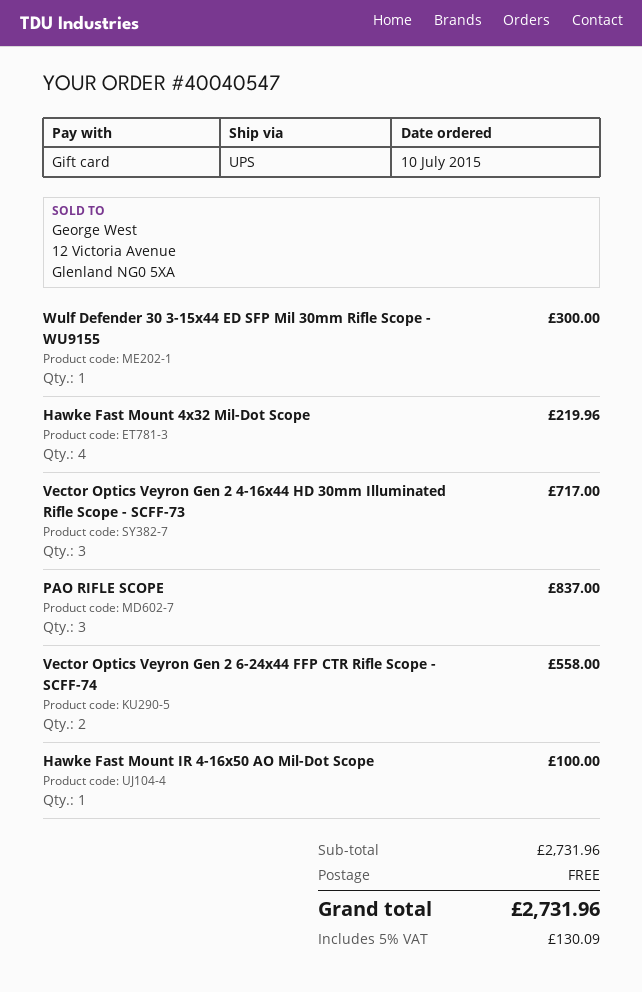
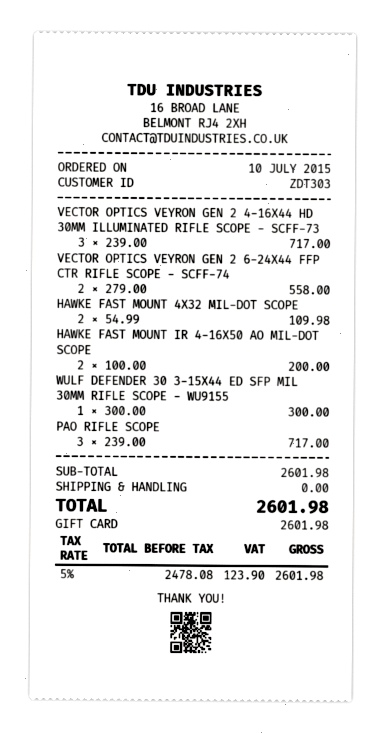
Hawke Fast Mount 4x32 Mil-Dot Scope: 4 for 219.96 -> 2 for 109.98
PAO RIFLE SCOPE: 3 for 837.00 -> 3 for 717.00
Hawke Fast Mount IR 4-16x50 AO Mil-Dot Scope: 1 for 100.00 -> 2 for 200.00
subtotal: 2731.96 -> 2601.98
tax: 5% = 130.09 -> 5% = 123.90
total: 2731.96 -> 2601.98

